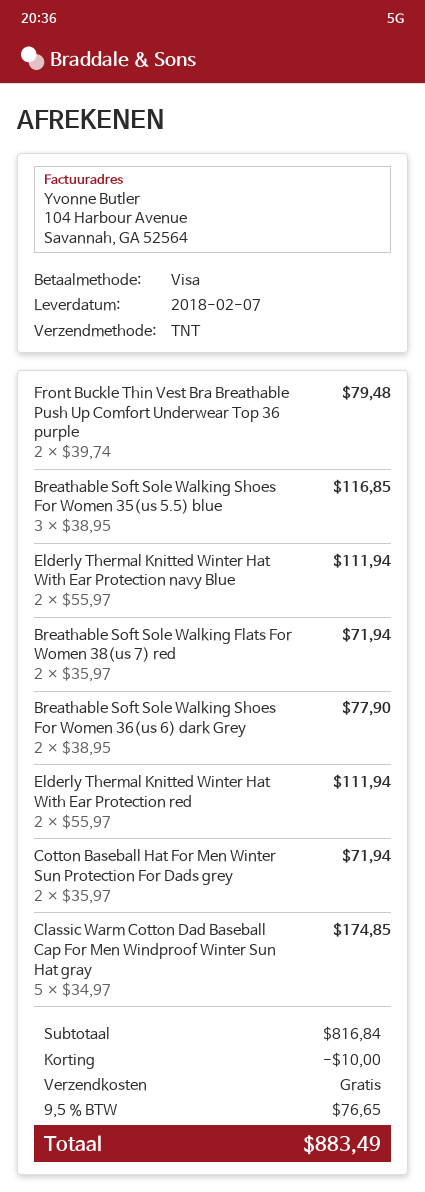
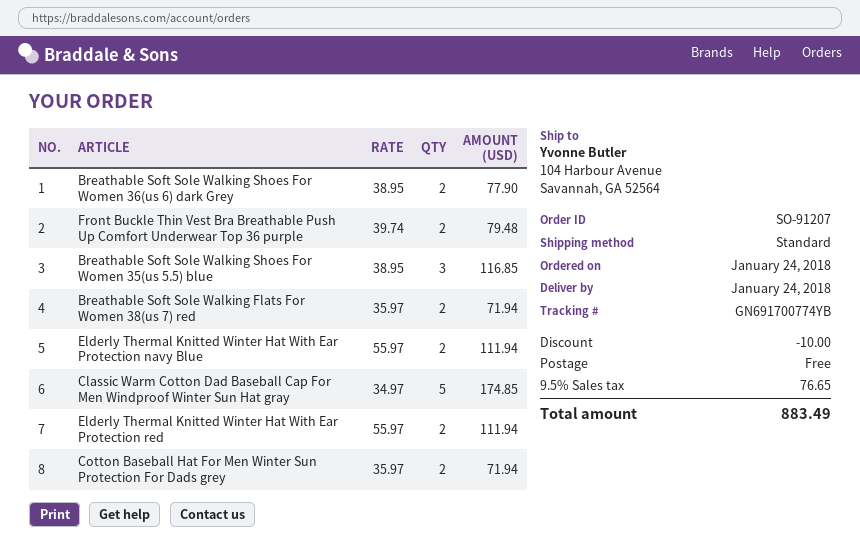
delivery date: 2018-02-07 -> 2018-01-24
shipping method: TNT -> standard

